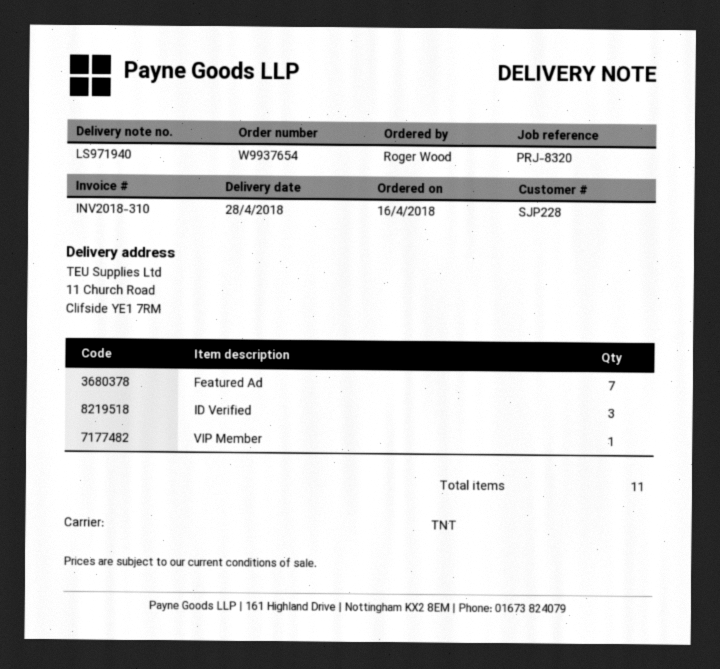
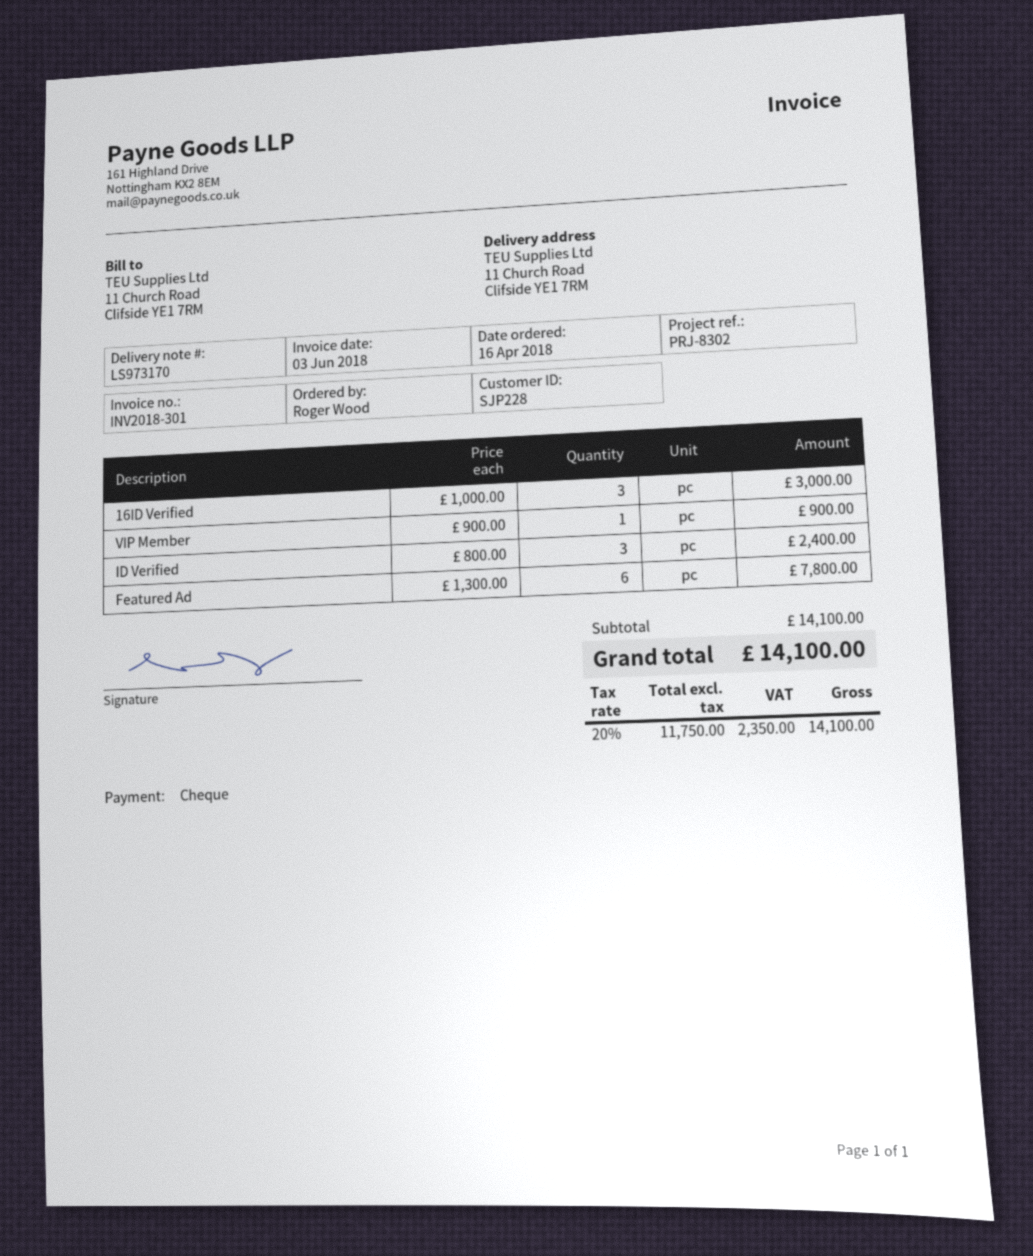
delivery note number: LS971940 -> LS973170
invoice number: INV2018-310 -> INV2018-301
reference: PRJ-8320 -> PRJ-8302
Featured Ad: 7 -> 6
16ID Verified: none -> 3

